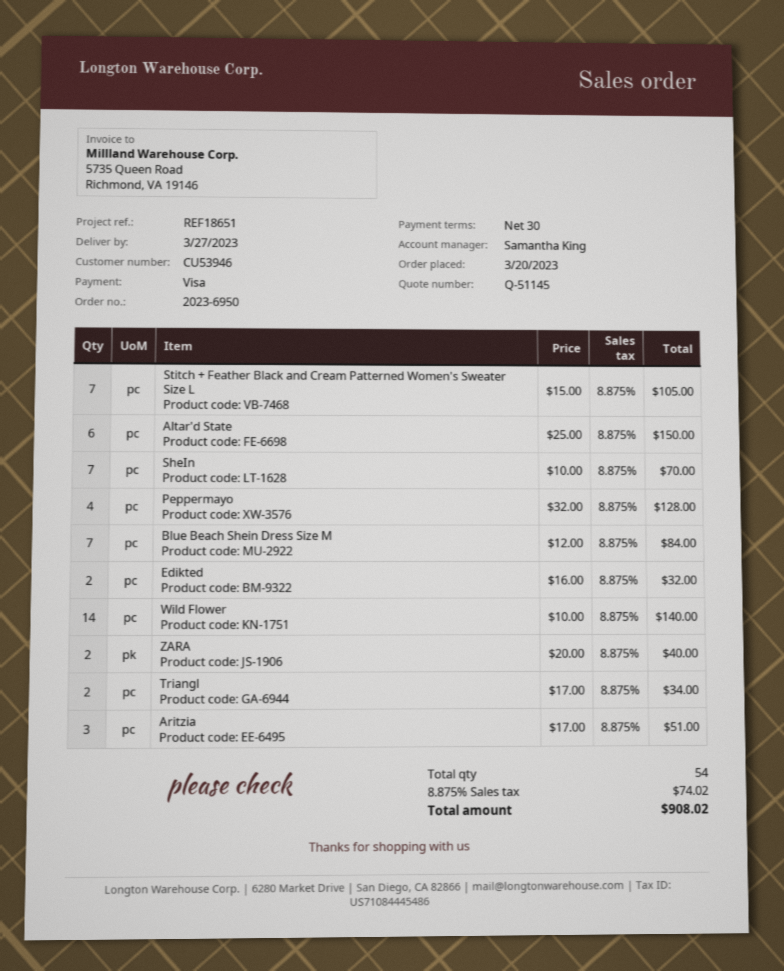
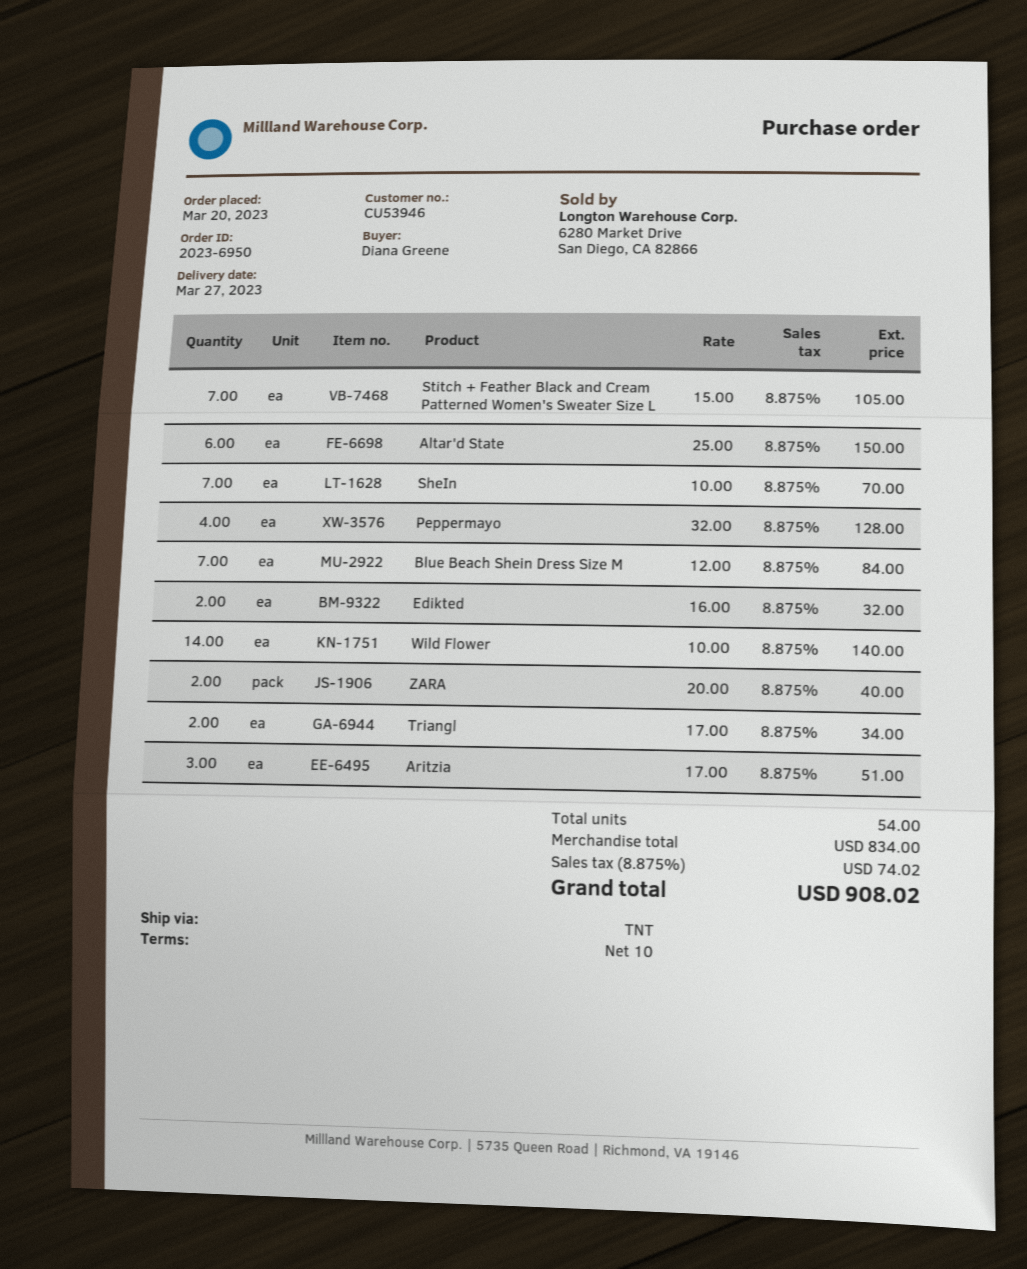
payment terms: 30 days -> 10 days

